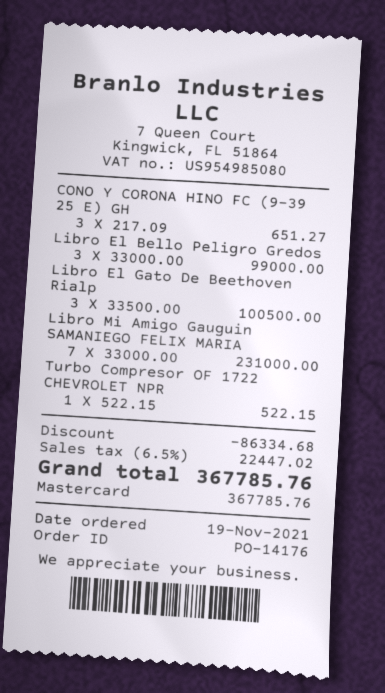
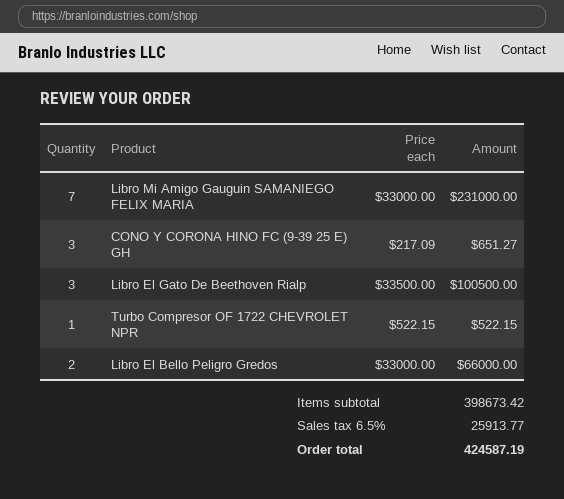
Libro El Bello Peligro Gredos: 3 x 33000.00 = 99000.00 -> 2 x 33000.00 = 66000.00
discount: 86334.68 -> none
tax: 6.5% = 22447.02 -> 6.5% = 25913.77
total: 367785.76 -> 424587.19

